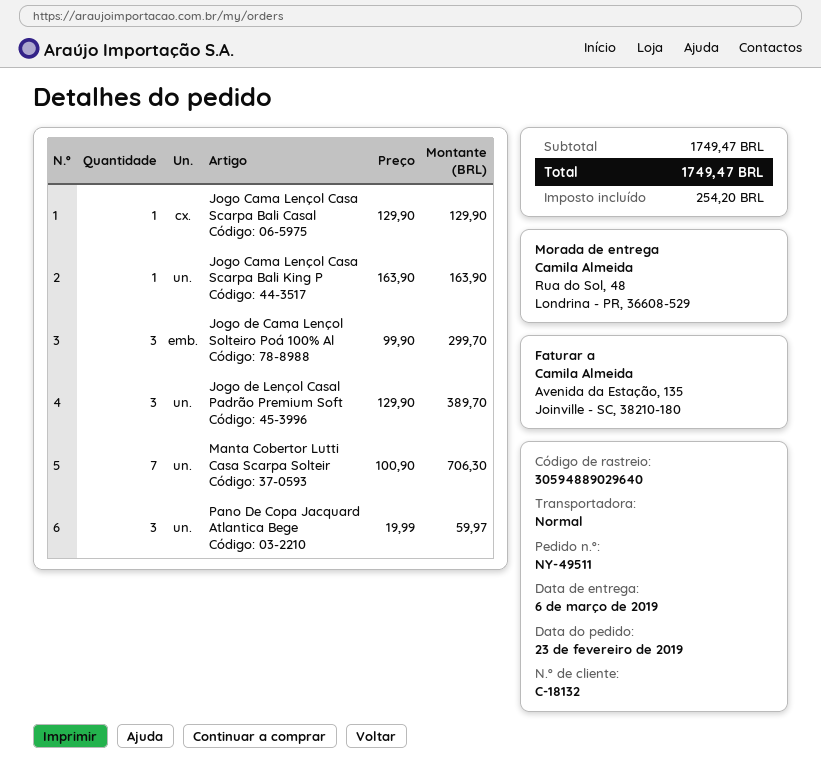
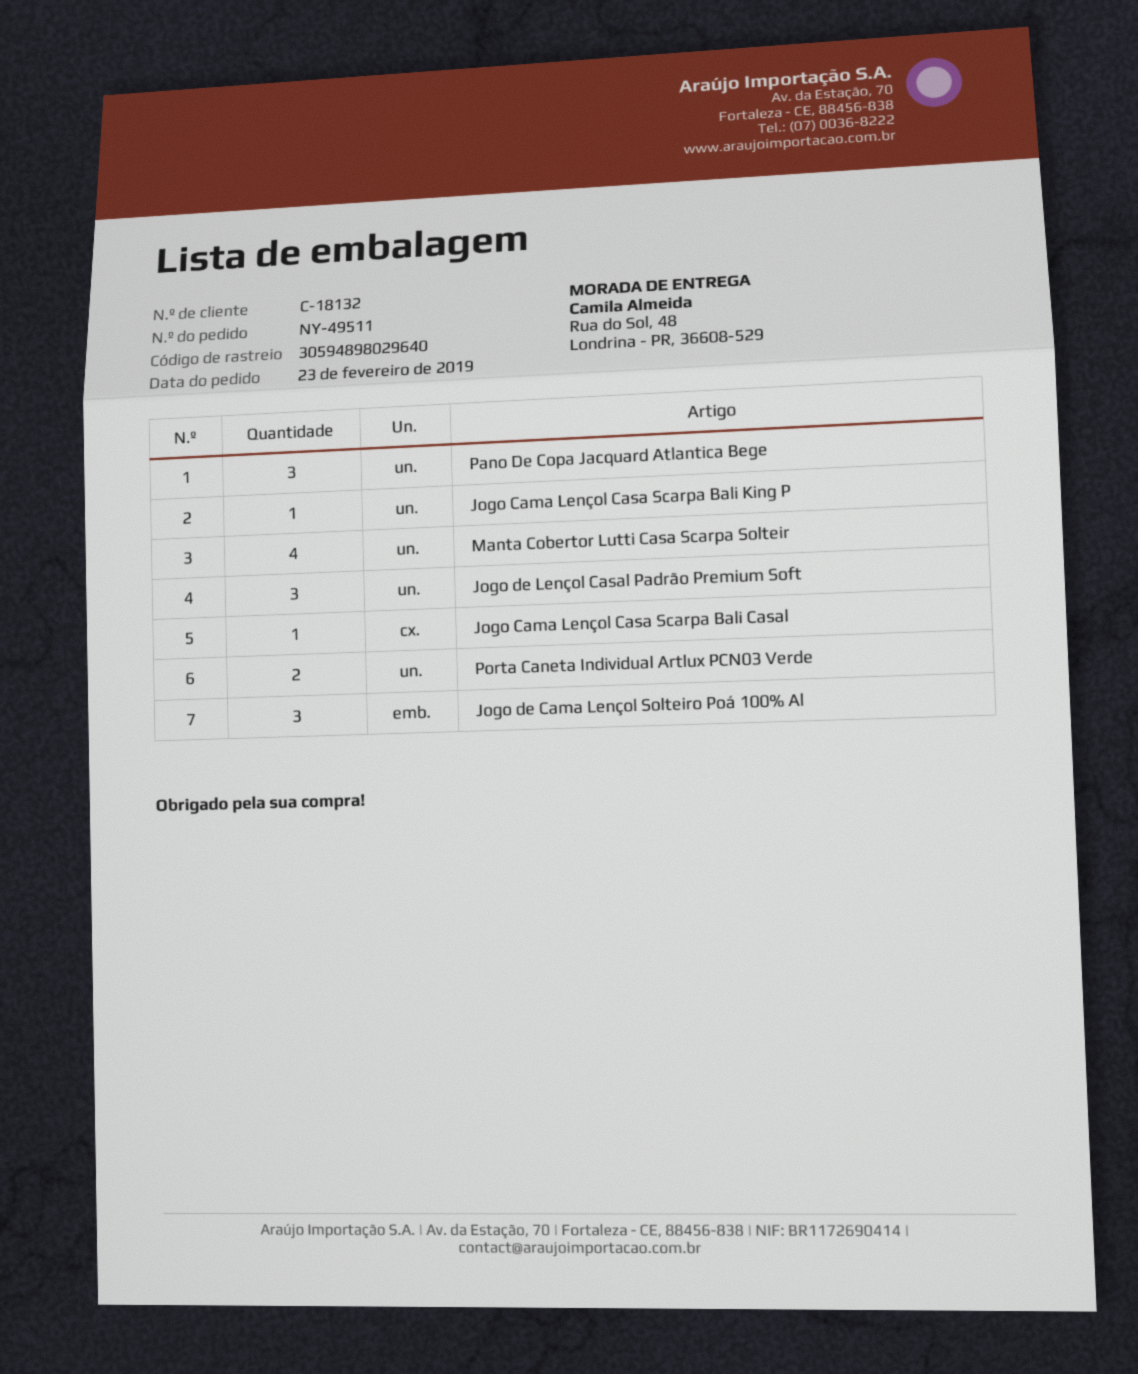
tracking number: 30594889029640 -> 30594898029640
Manta Cobertor Lutti Casa Scarpa Solteir: 7 -> 4
Porta Caneta Individual Artlux PCN03 Verde: none -> 2

